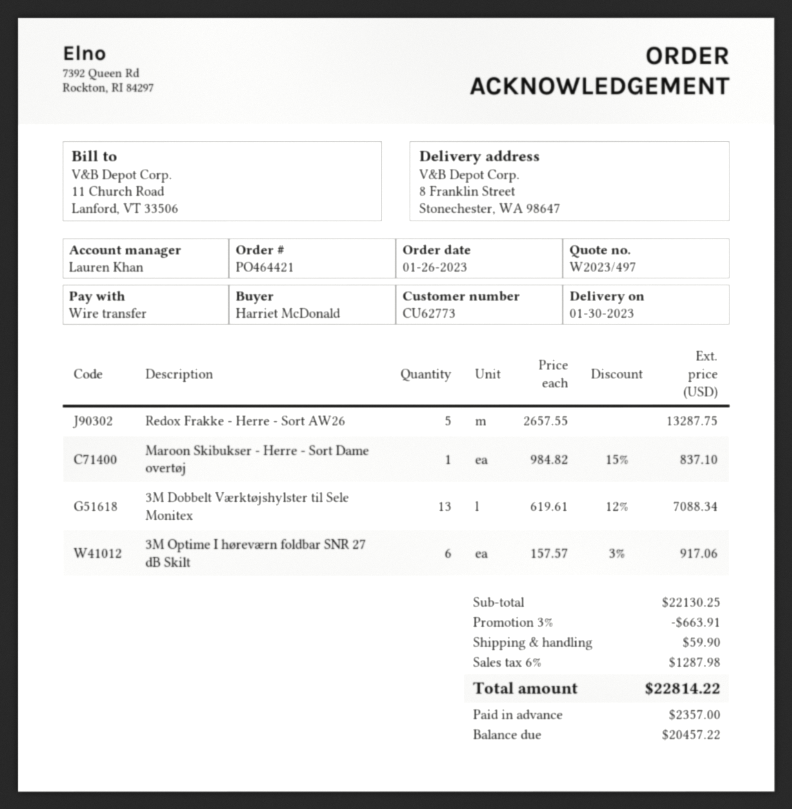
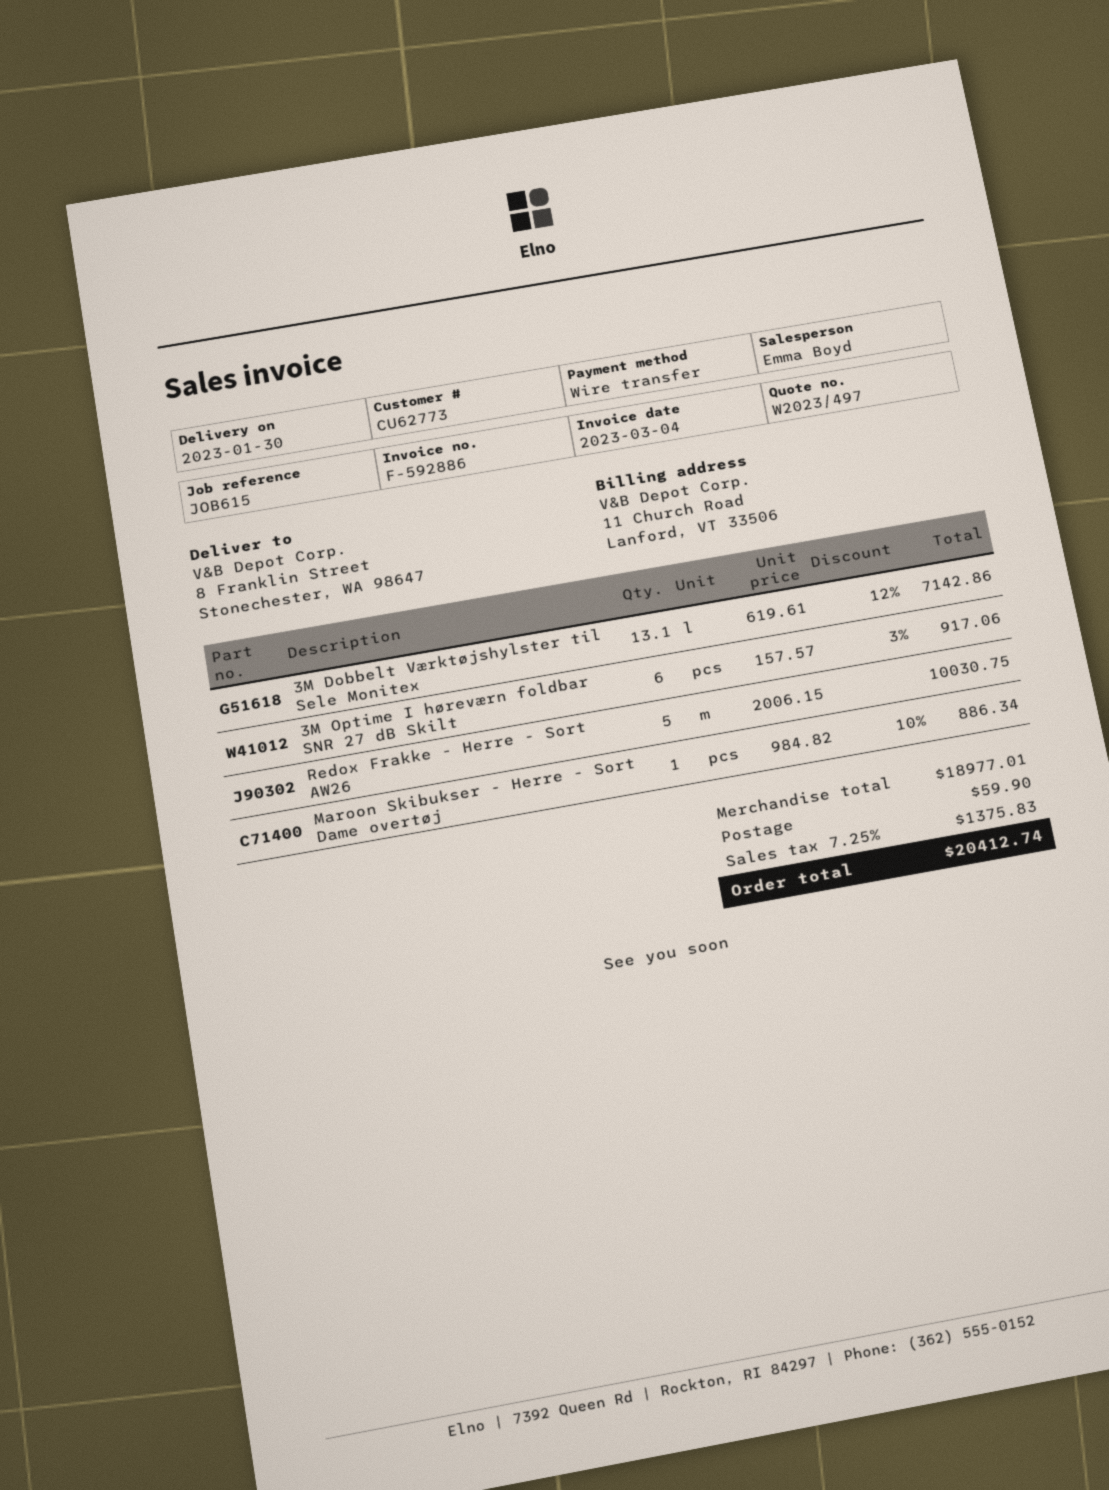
sales rep: Lauren Khan -> Emma Boyd
Redox Frakke - Herre - Sort AW26: 5 x 2657.55 = 13287.75 -> 5 x 2006.15 = 10030.75
Maroon Skibukser - Herre - Sort Dame overtøj: 1 x 984.82 - 15% = 837.10 -> 1 x 984.82 - 10% = 886.34
3M Dobbelt Værktøjshylster til Sele Monitex: 13 x 619.61 - 12% = 7088.34 -> 13.1 x 619.61 - 12% = 7142.86
subtotal: 22130.25 -> 18977.01
discount: 3% = 663.91 -> none
tax: 6% = 1287.98 -> 7.25% = 1375.83
total: 22814.22 -> 20412.74

